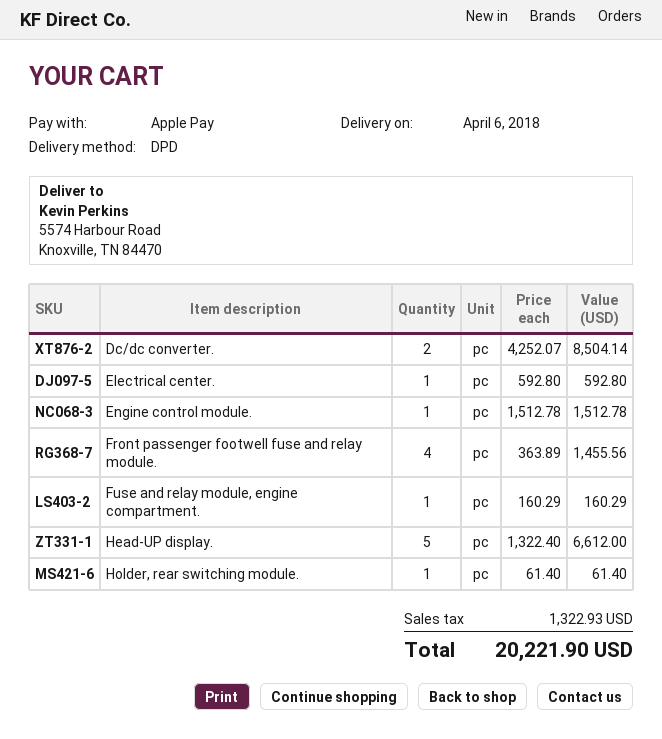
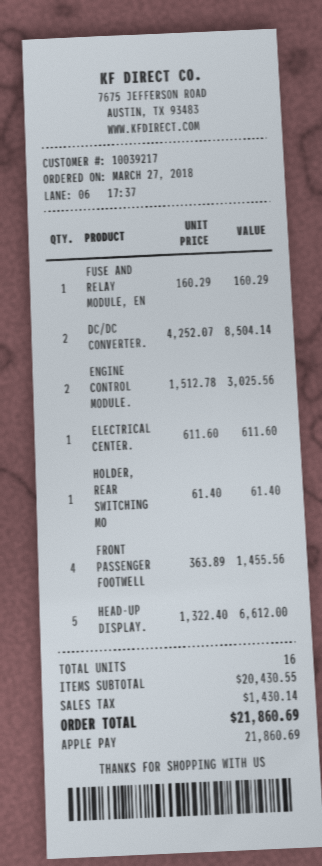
Electrical center.: 1 x 592.80 = 592.80 -> 1 x 611.60 = 611.60
Engine control module.: 1 x 1512.78 = 1512.78 -> 2 x 1512.78 = 3025.56
tax: 1322.93 -> 1430.14
total: 20221.90 -> 21860.69

